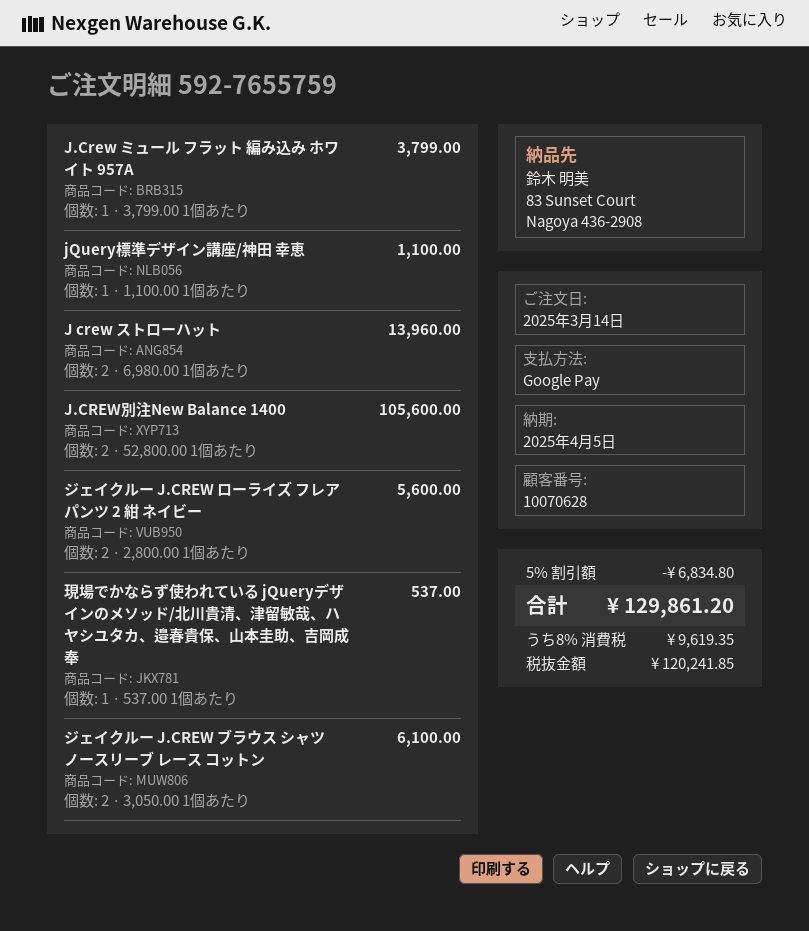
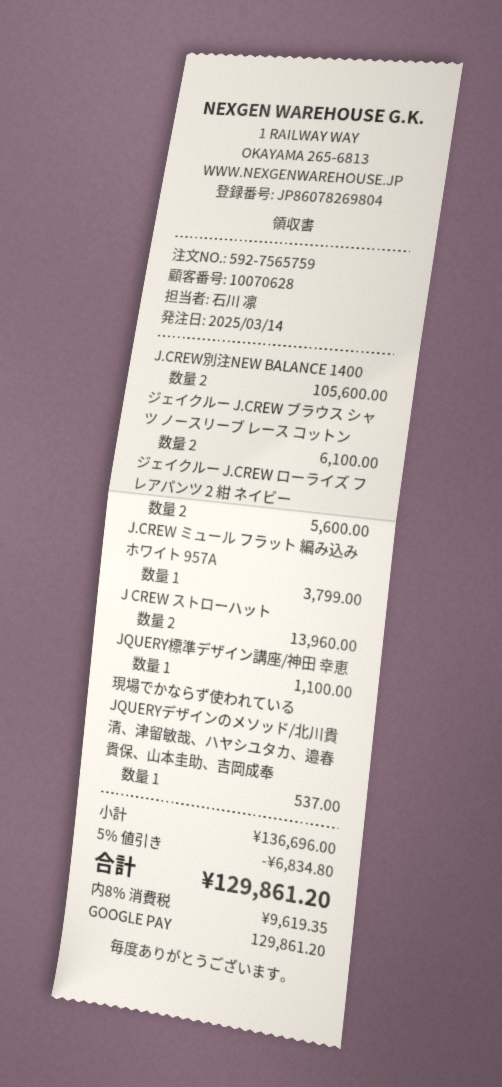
order number: 592-7655759 -> 592-7565759

